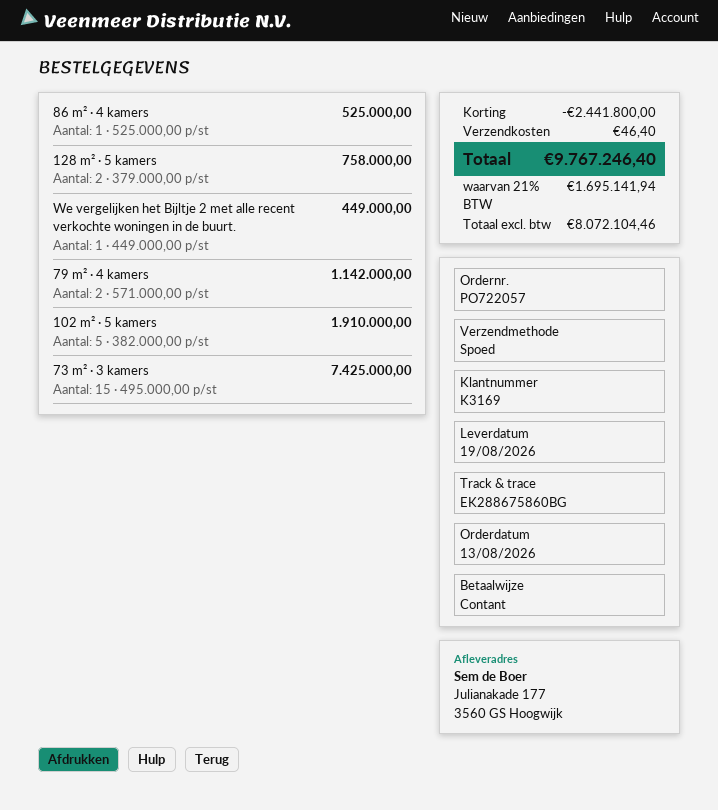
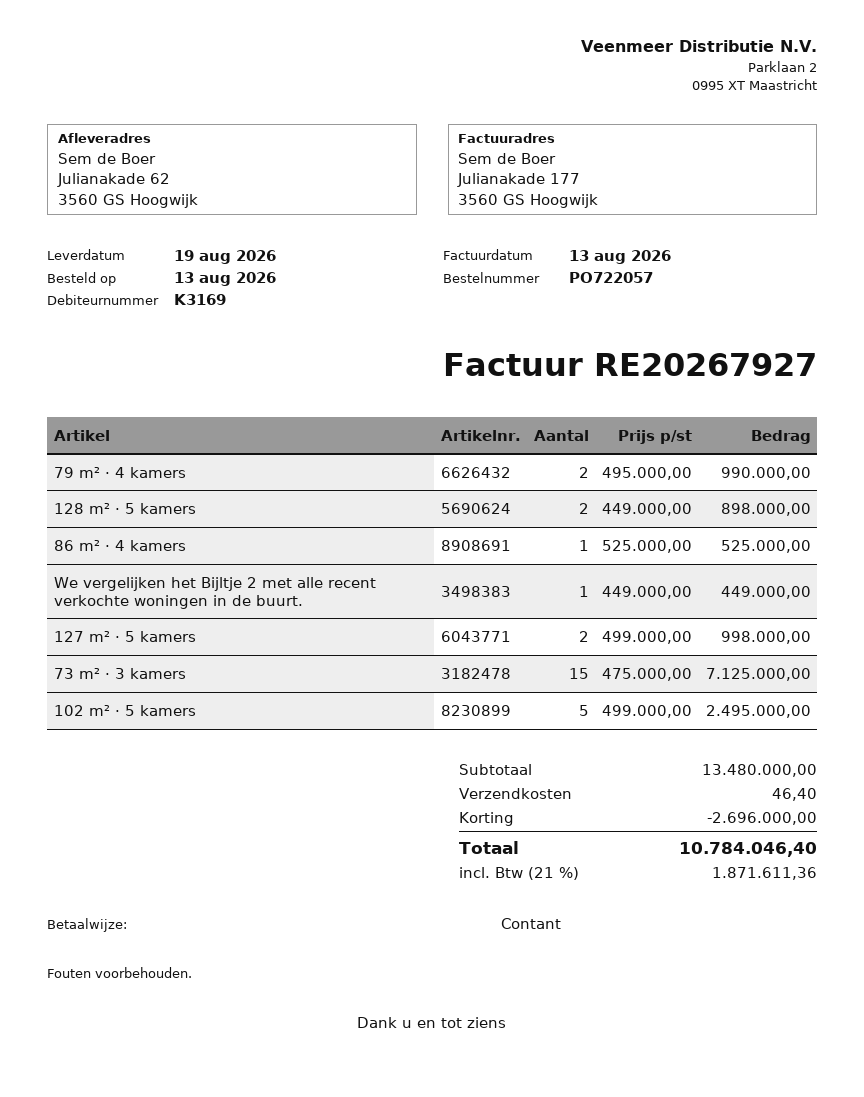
ship to: Julianakade 177, 3560 GS Hoogwijk -> Julianakade 62, 3560 GS Hoogwijk
128 m² · 5 kamers: 2 x 379000.00 = 758000.00 -> 2 x 449000.00 = 898000.00
79 m² · 4 kamers: 2 x 571000.00 = 1142000.00 -> 2 x 495000.00 = 990000.00
102 m² · 5 kamers: 5 x 382000.00 = 1910000.00 -> 5 x 499000.00 = 2495000.00
73 m² · 3 kamers: 15 x 495000.00 = 7425000.00 -> 15 x 475000.00 = 7125000.00
127 m² · 5 kamers: none -> 2 x 499000.00 = 998000.00
discount: 2441800.00 -> 2696000.00
tax: 21% = 1695141.94 -> 21% = 1871611.36
total: 9767246.40 -> 10784046.40

